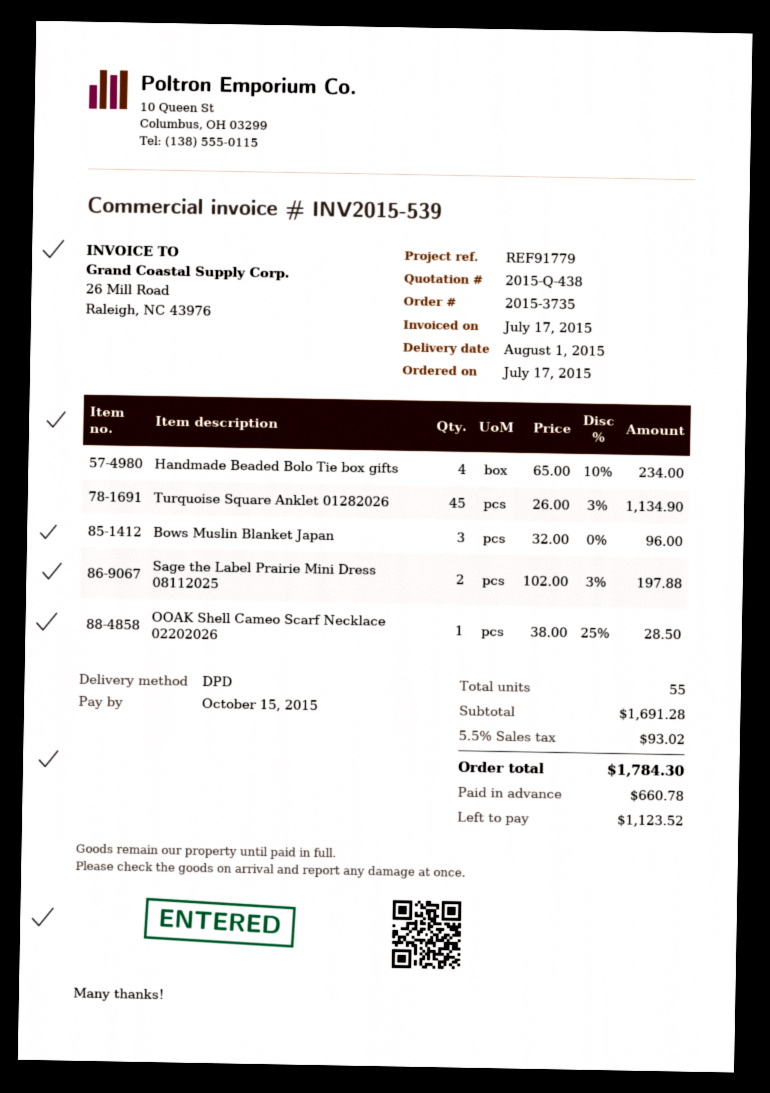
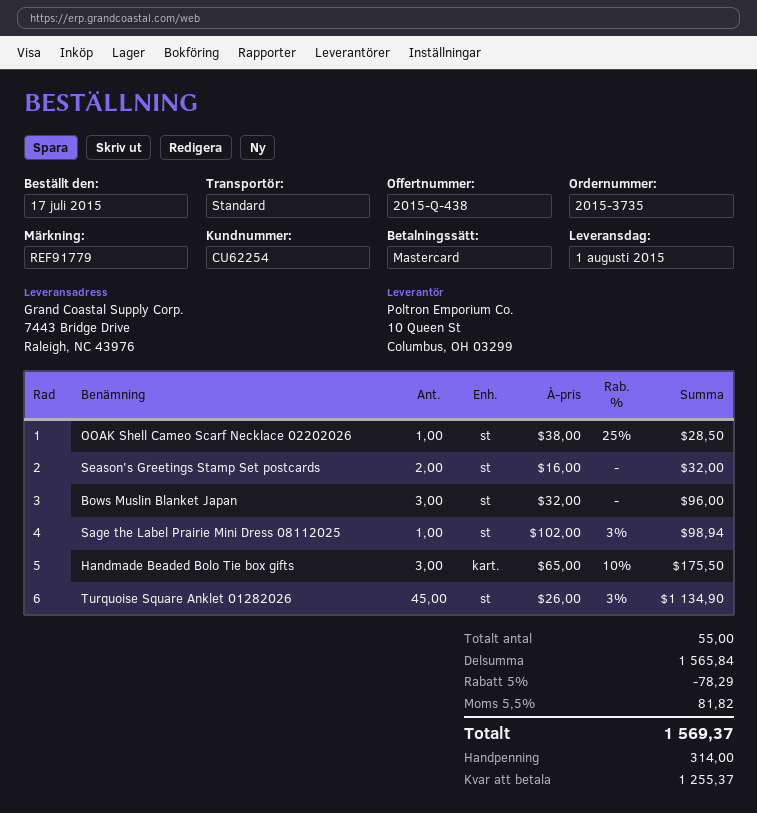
shipping method: DPD -> standard
Handmade Beaded Bolo Tie box gifts: 4 x 65.00 - 10% = 234.00 -> 3 x 65.00 - 10% = 175.50
Sage the Label Prairie Mini Dress 08112025: 2 x 102.00 - 3% = 197.88 -> 1 x 102.00 - 3% = 98.94
Season's Greetings Stamp Set postcards: none -> 2 x 16.00 = 32.00
subtotal: 1691.28 -> 1565.84
discount: none -> 5% = 78.29
tax: 5.5% = 93.02 -> 5.5% = 81.82
total: 1784.30 -> 1569.37
deposit: 660.78 -> 314.00
balance: 1123.52 -> 1255.37

